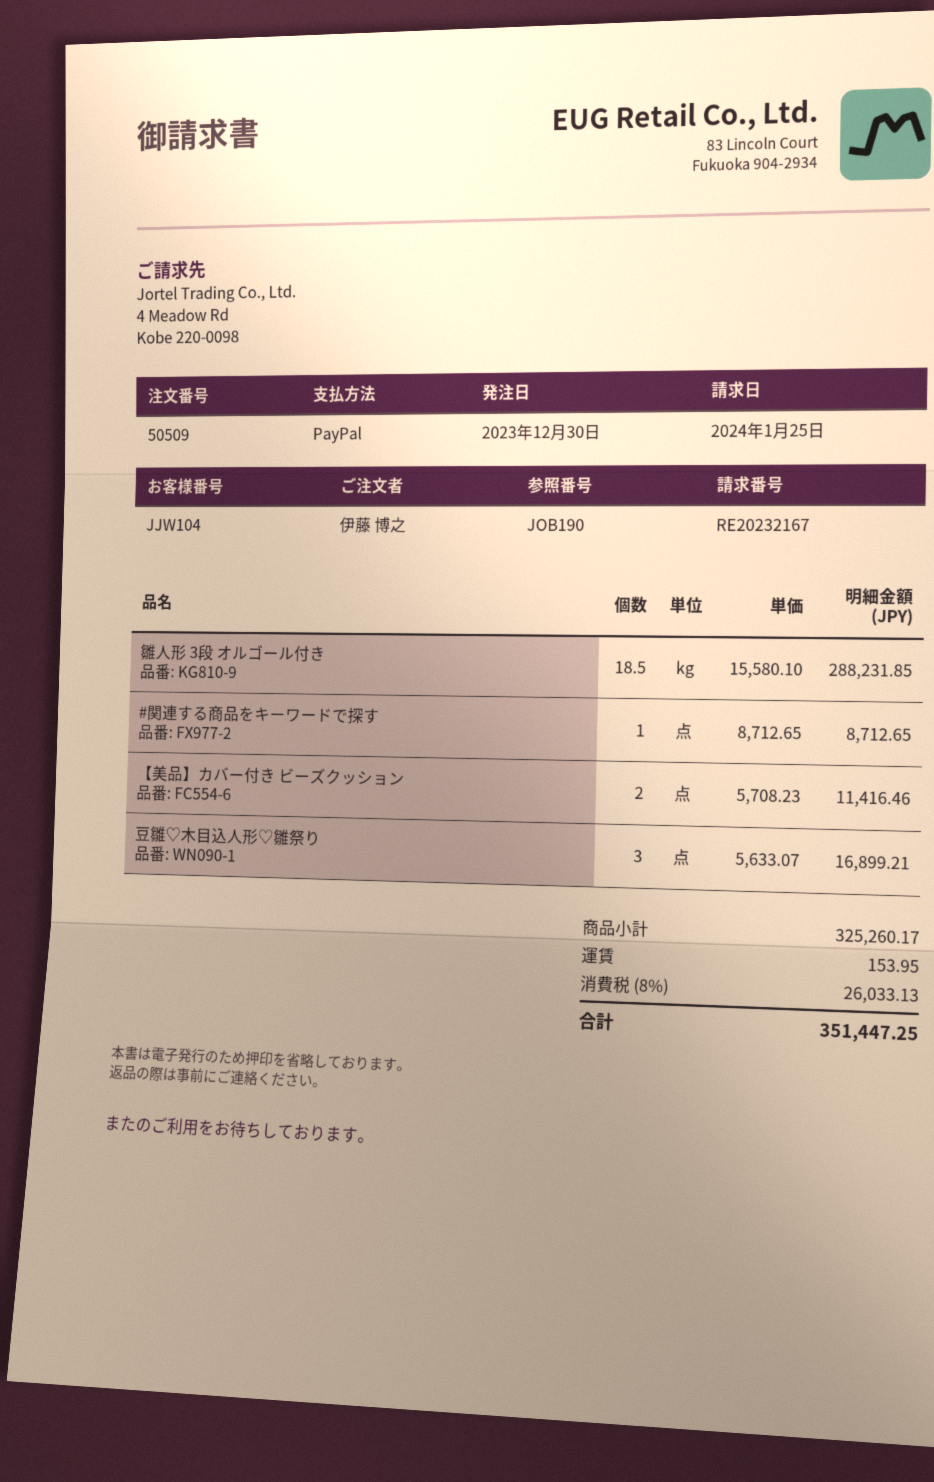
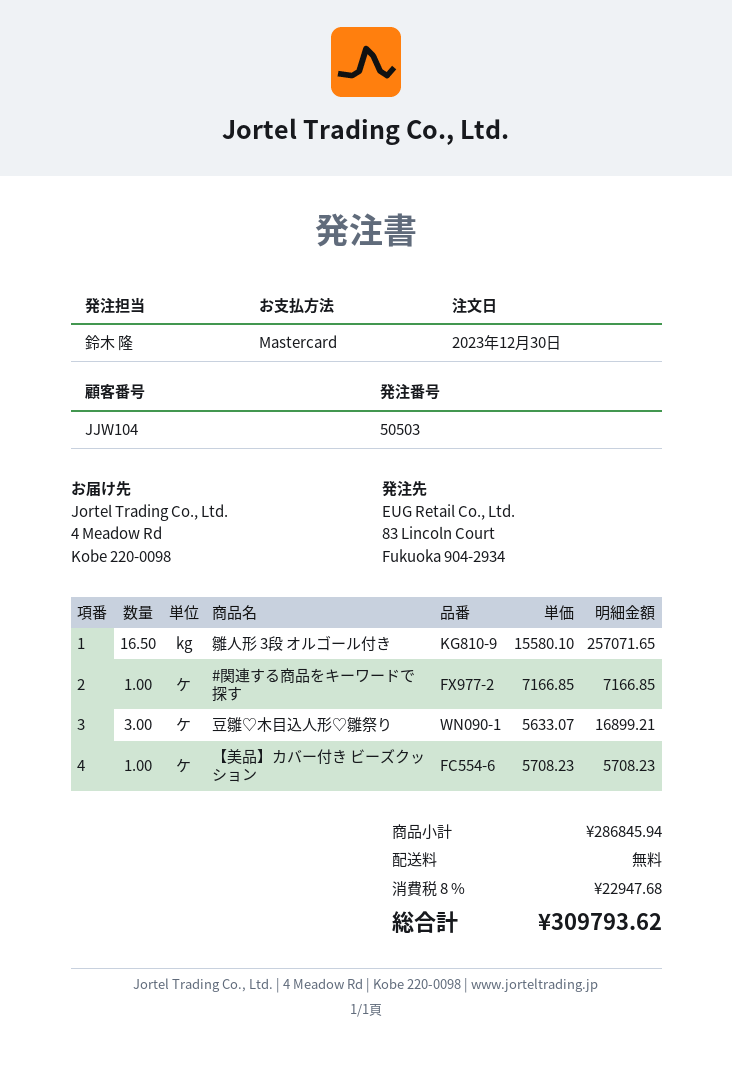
order number: 50509 -> 50503
ordered by: 伊藤 博之 -> 鈴木 隆
payment method: PayPal -> Mastercard
雛人形 3段 オルゴール付き: 18.5 x 15580.10 = 288231.85 -> 16.5 x 15580.10 = 257071.65
#関連する商品をキーワードで探す: 1 x 8712.65 = 8712.65 -> 1 x 7166.85 = 7166.85
【美品】カバー付き ビーズクッション: 2 x 5708.23 = 11416.46 -> 1 x 5708.23 = 5708.23
subtotal: 325260.17 -> 286845.94
shipping: 153.95 -> 0.00
tax: 8% = 26033.13 -> 8% = 22947.68
total: 351447.25 -> 309793.62

